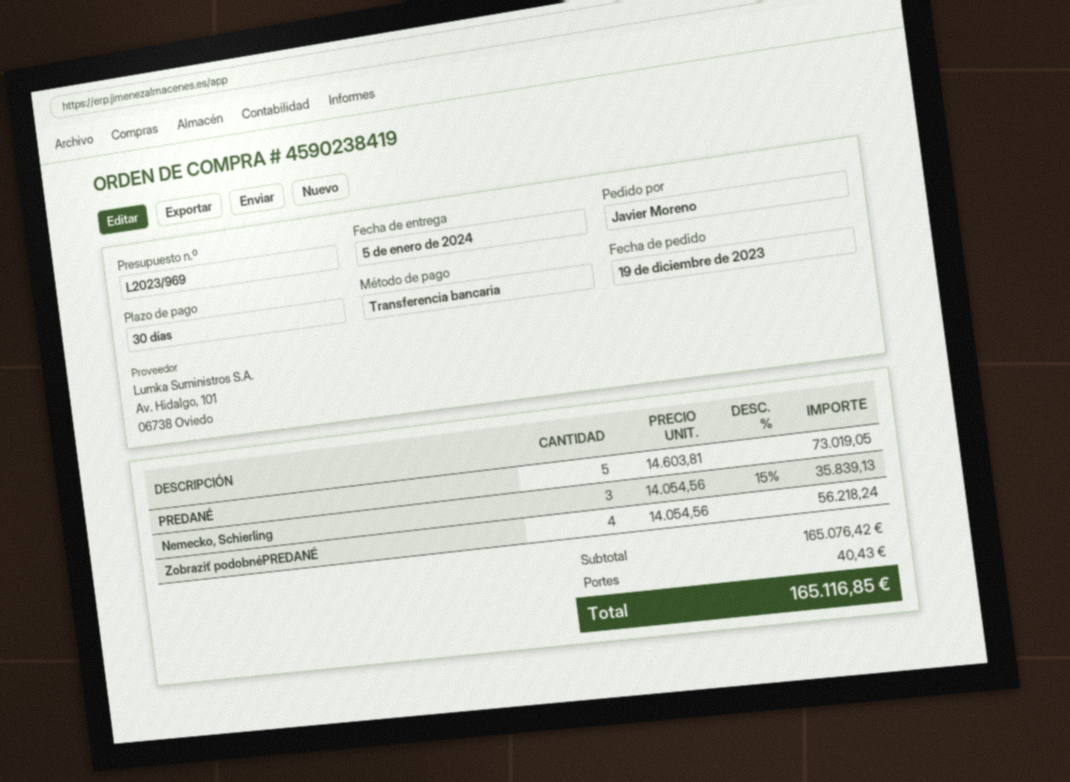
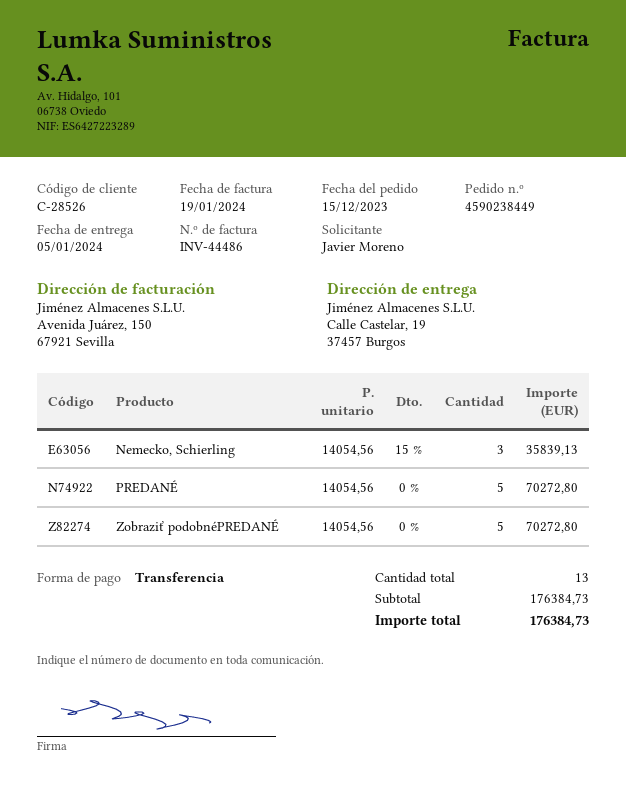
order number: 4590238419 -> 4590238449
order date: 2023-12-19 -> 2023-12-15
PREDANÉ: 5 x 14603.81 = 73019.05 -> 5 x 14054.56 = 70272.80
Zobraziť podobnéPREDANÉ: 4 x 14054.56 = 56218.24 -> 5 x 14054.56 = 70272.80
subtotal: 165076.42 -> 176384.73
shipping: 40.43 -> none
total: 165116.85 -> 176384.73

